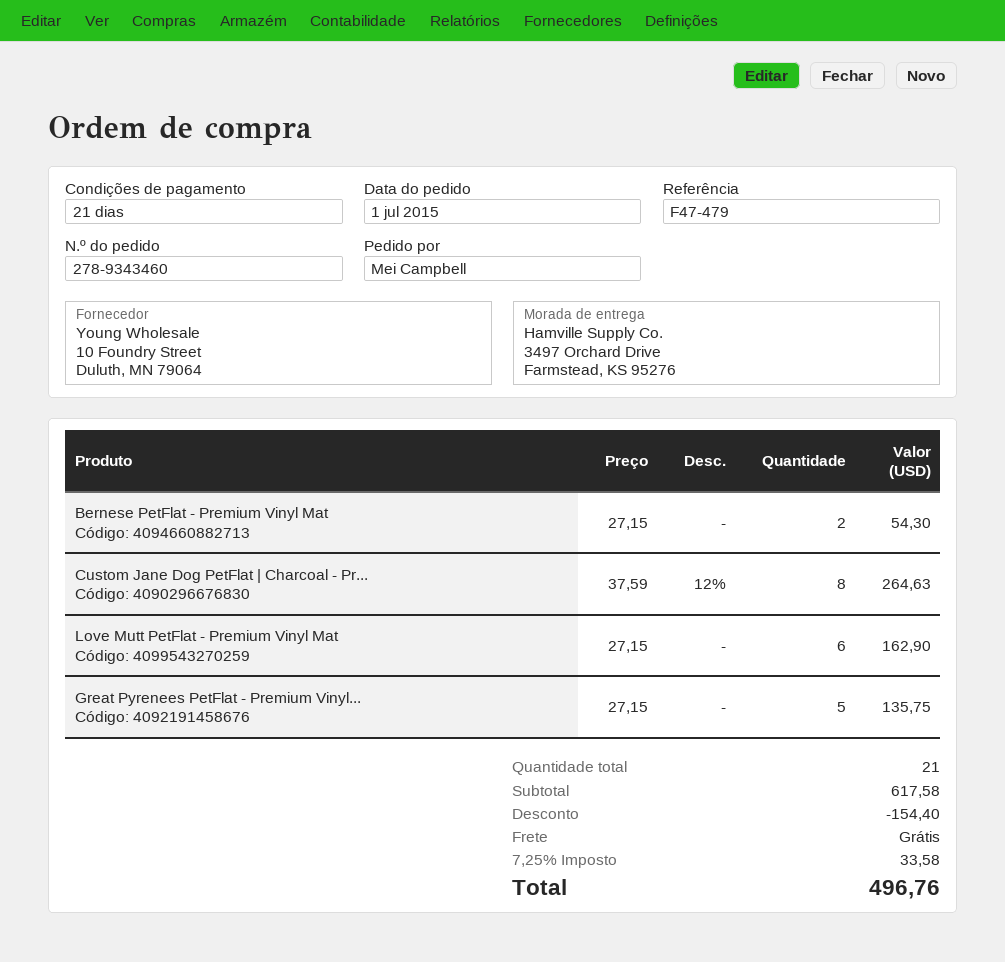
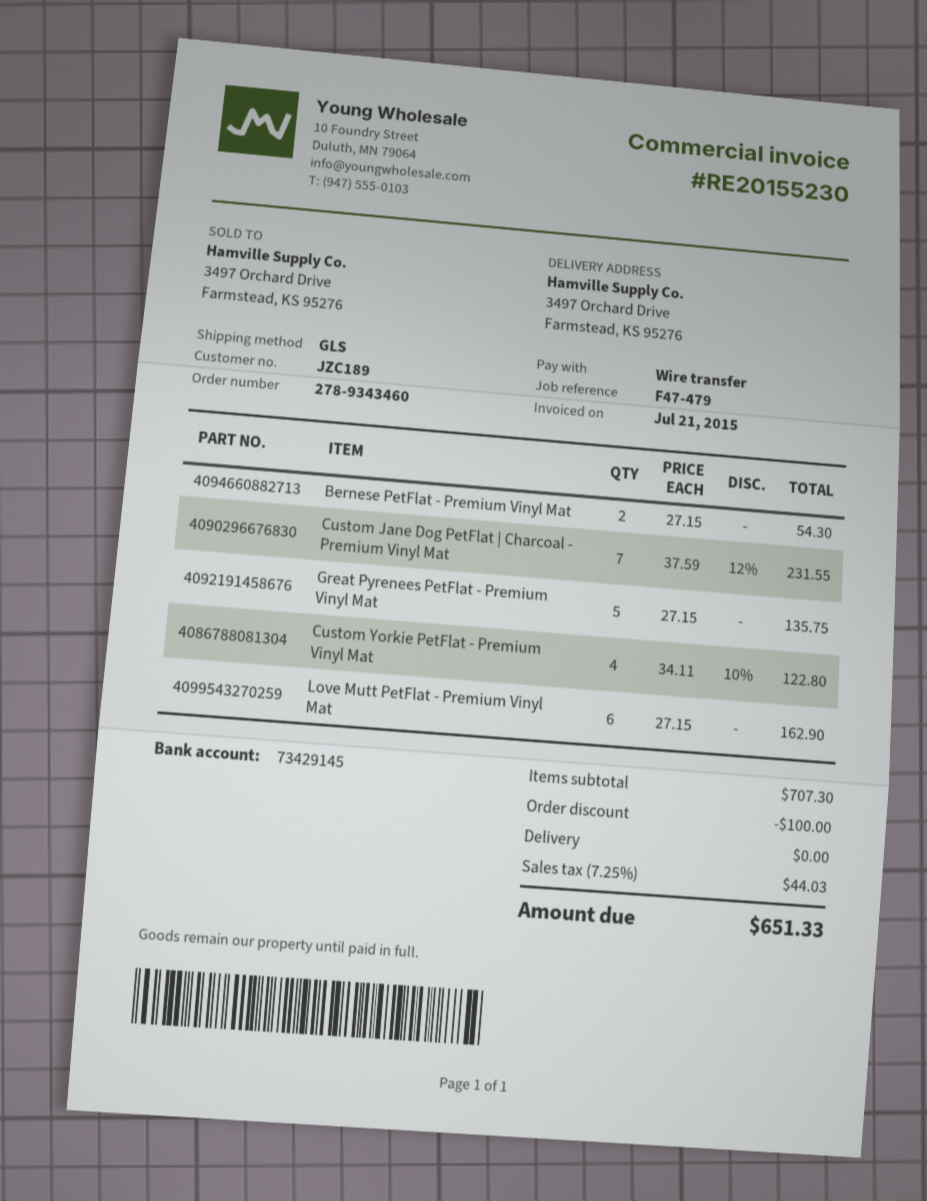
Custom Jane Dog PetFlat | Charcoal - Pr...: 8 x 37.59 - 12% = 264.63 -> 7 x 37.59 - 12% = 231.55
Custom Yorkie PetFlat - Premium Vinyl Mat: none -> 4 x 34.11 - 10% = 122.80
subtotal: 617.58 -> 707.30
discount: 154.40 -> 100.00
tax: 7.25% = 33.58 -> 7.25% = 44.03
total: 496.76 -> 651.33

